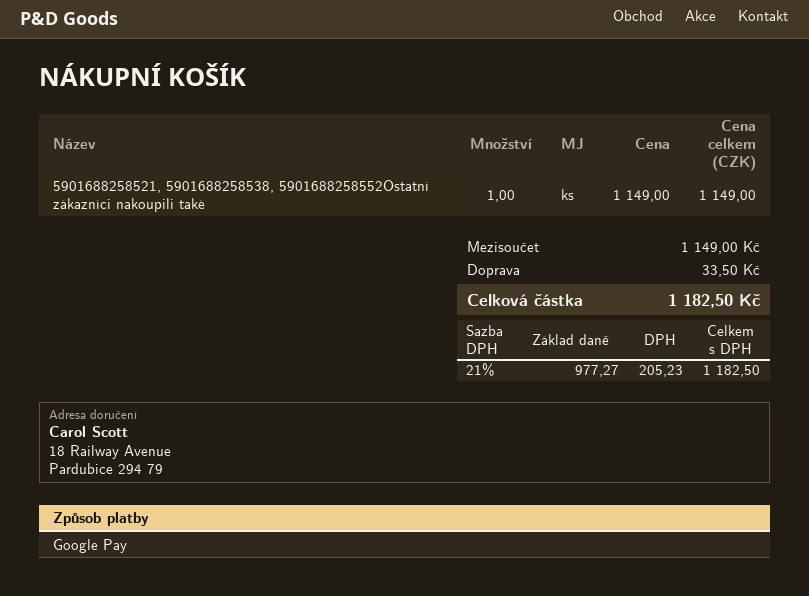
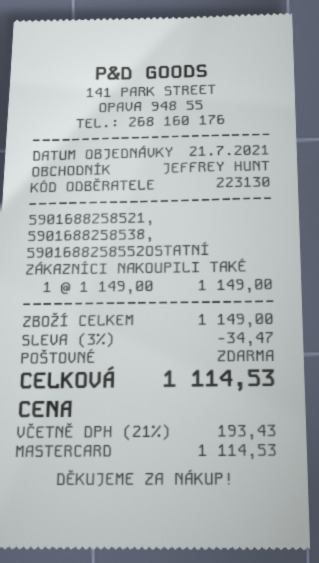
payment method: Google Pay -> Mastercard
discount: none -> 3% = 34.47
shipping: 33.50 -> 0.00
tax: 21% = 205.23 -> 21% = 193.43
total: 1182.50 -> 1114.53

